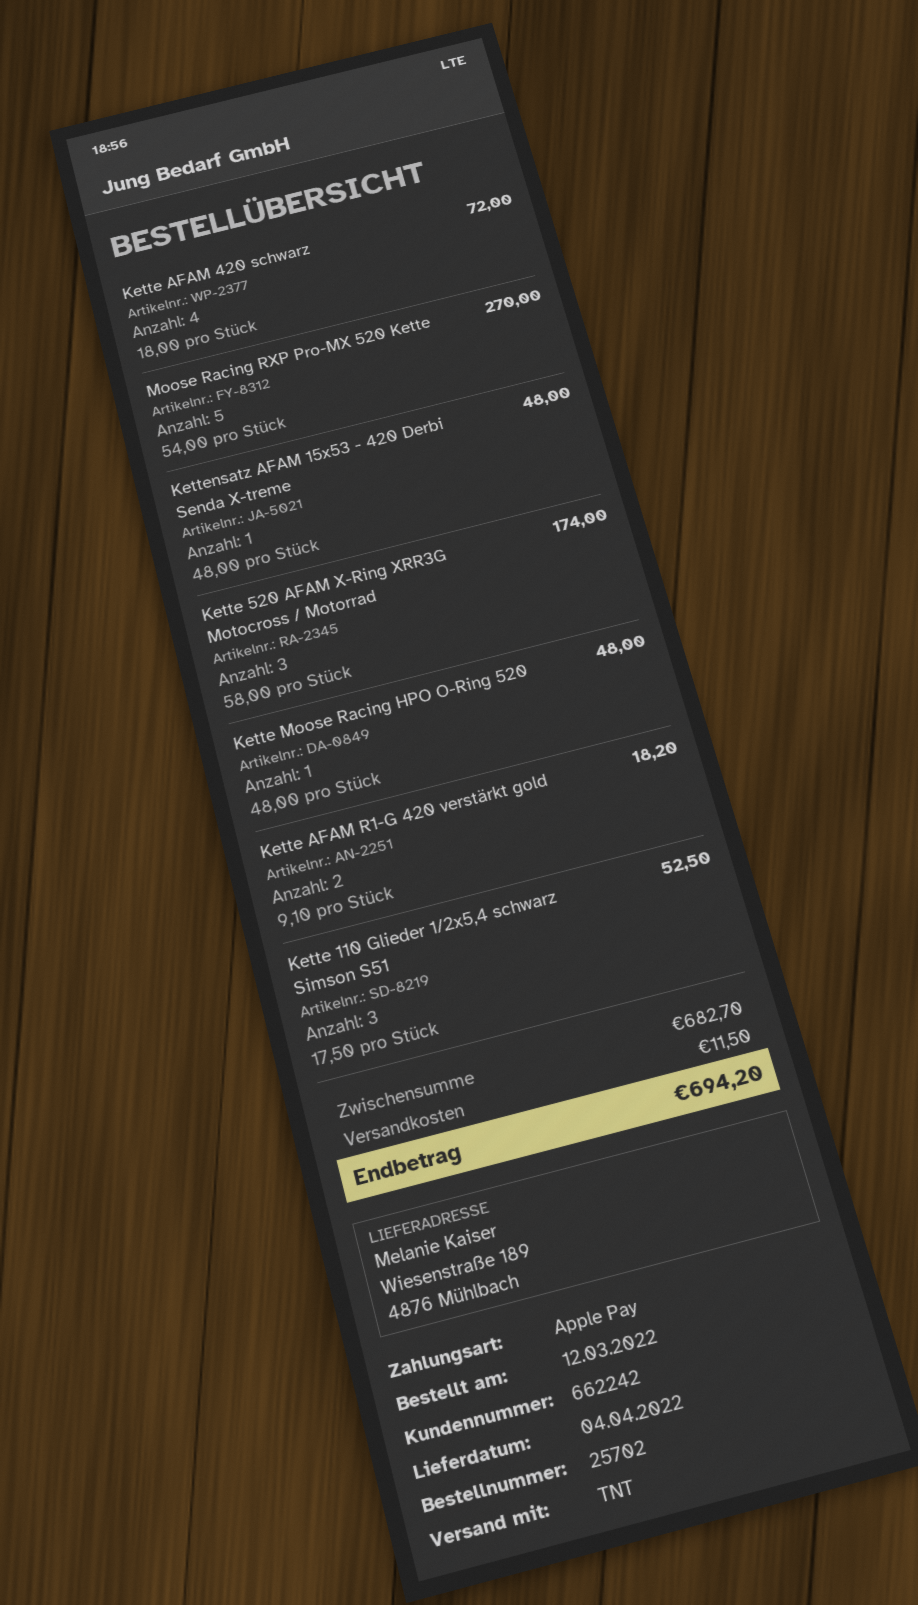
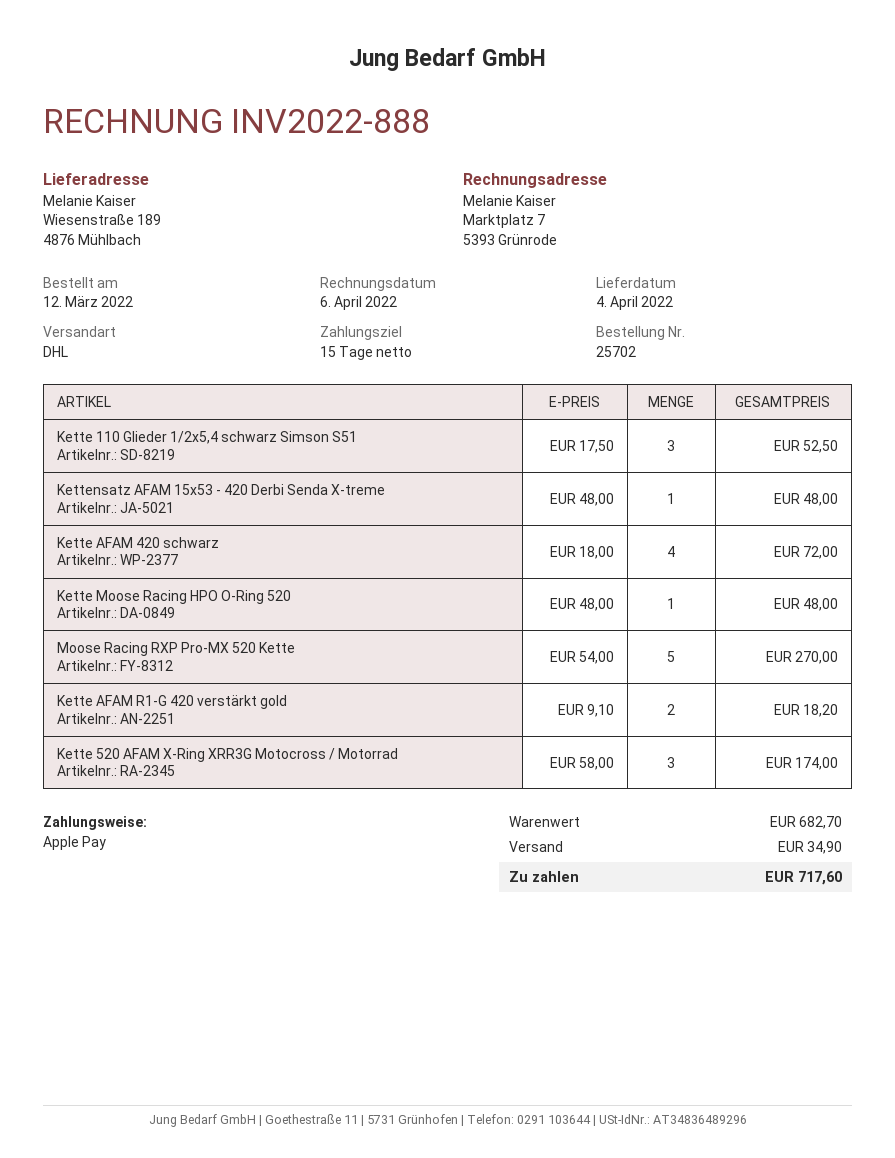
shipping method: TNT -> DHL
shipping: 11.50 -> 34.90
total: 694.20 -> 717.60

